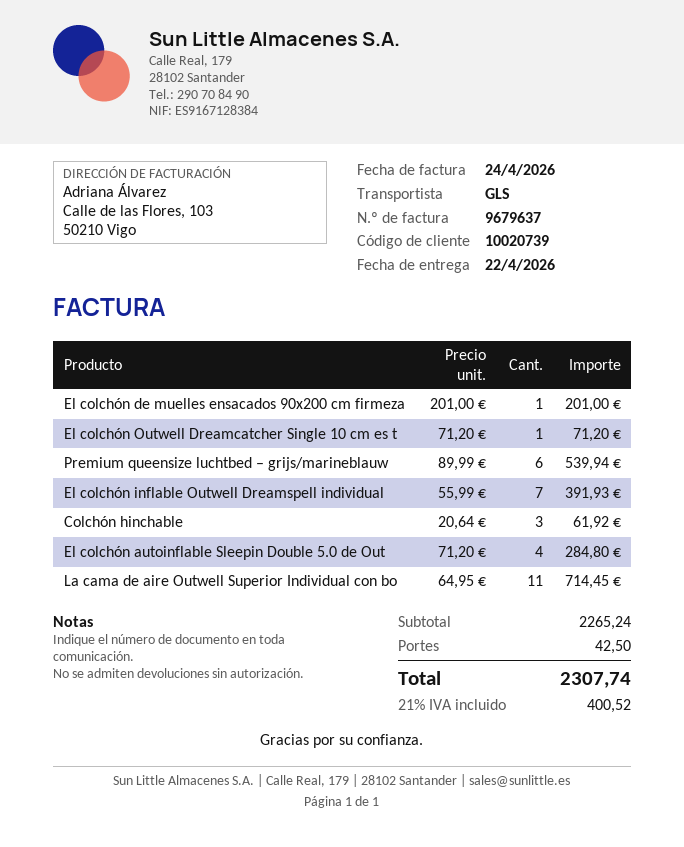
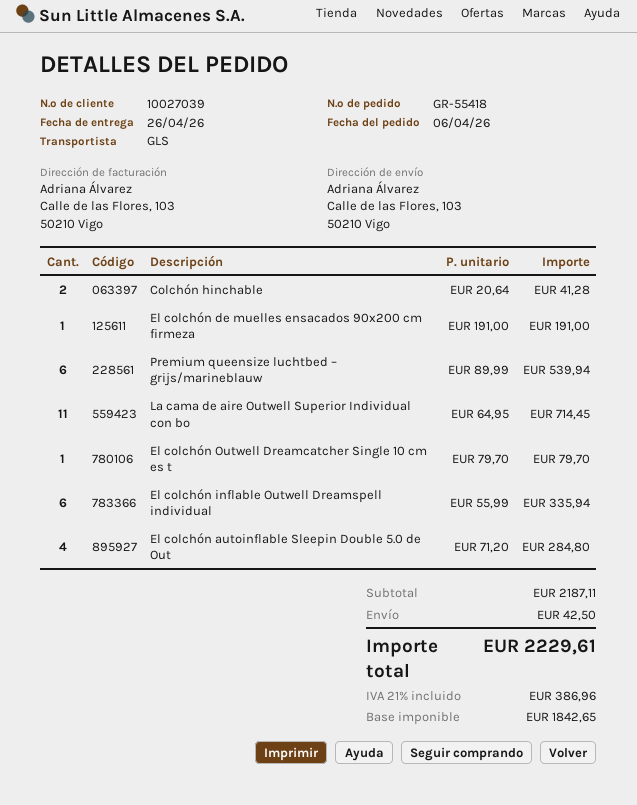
delivery date: 2026-04-22 -> 2026-04-26
customer number: 10020739 -> 10027039
El colchón de muelles ensacados 90x200 cm firmeza: 1 x 201.00 = 201.00 -> 1 x 191.00 = 191.00
El colchón Outwell Dreamcatcher Single 10 cm es t: 1 x 71.20 = 71.20 -> 1 x 79.70 = 79.70
El colchón inflable Outwell Dreamspell individual: 7 x 55.99 = 391.93 -> 6 x 55.99 = 335.94
Colchón hinchable: 3 x 20.64 = 61.92 -> 2 x 20.64 = 41.28
subtotal: 2265.24 -> 2187.11
tax: 21% = 400.52 -> 21% = 386.96
total: 2307.74 -> 2229.61

